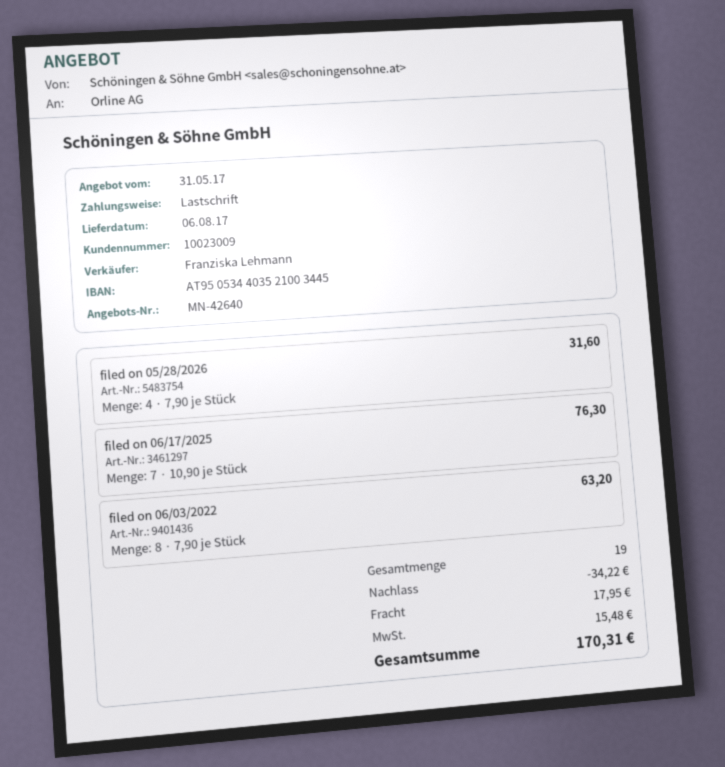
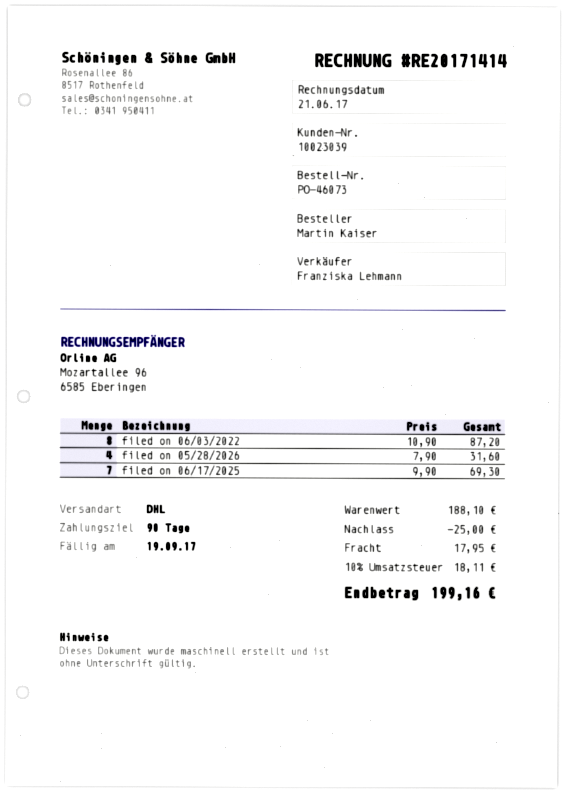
customer number: 10023009 -> 10023039
filed on 06/17/2025: 7 x 10.90 = 76.30 -> 7 x 9.90 = 69.30
filed on 06/03/2022: 8 x 7.90 = 63.20 -> 8 x 10.90 = 87.20
discount: 34.22 -> 25.00
tax: 15.48 -> 18.11
total: 170.31 -> 199.16

